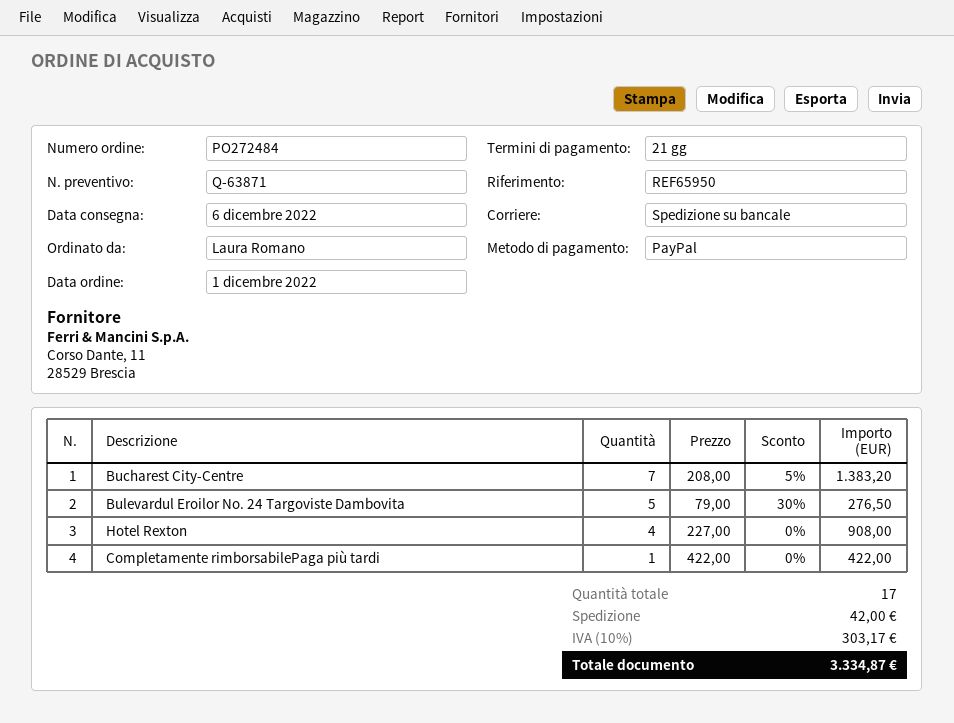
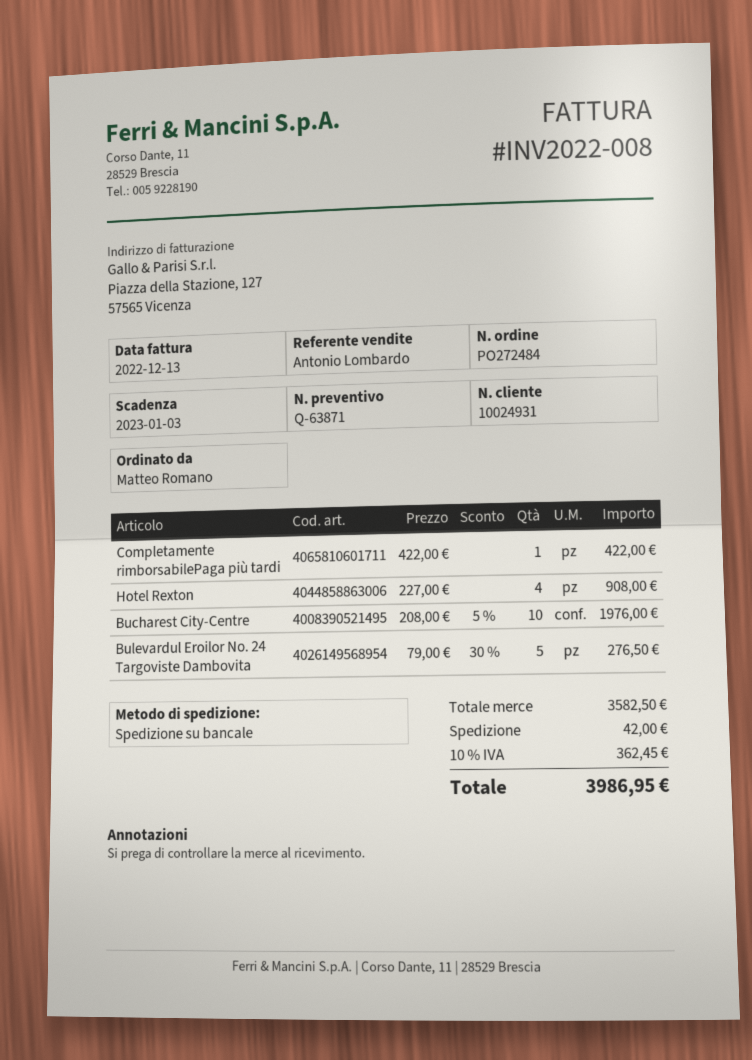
ordered by: Laura Romano -> Matteo Romano
Bucharest City-Centre: 7 x 208.00 - 5% = 1383.20 -> 10 x 208.00 - 5% = 1976.00
tax: 10% = 303.17 -> 10% = 362.45
total: 3334.87 -> 3986.95

